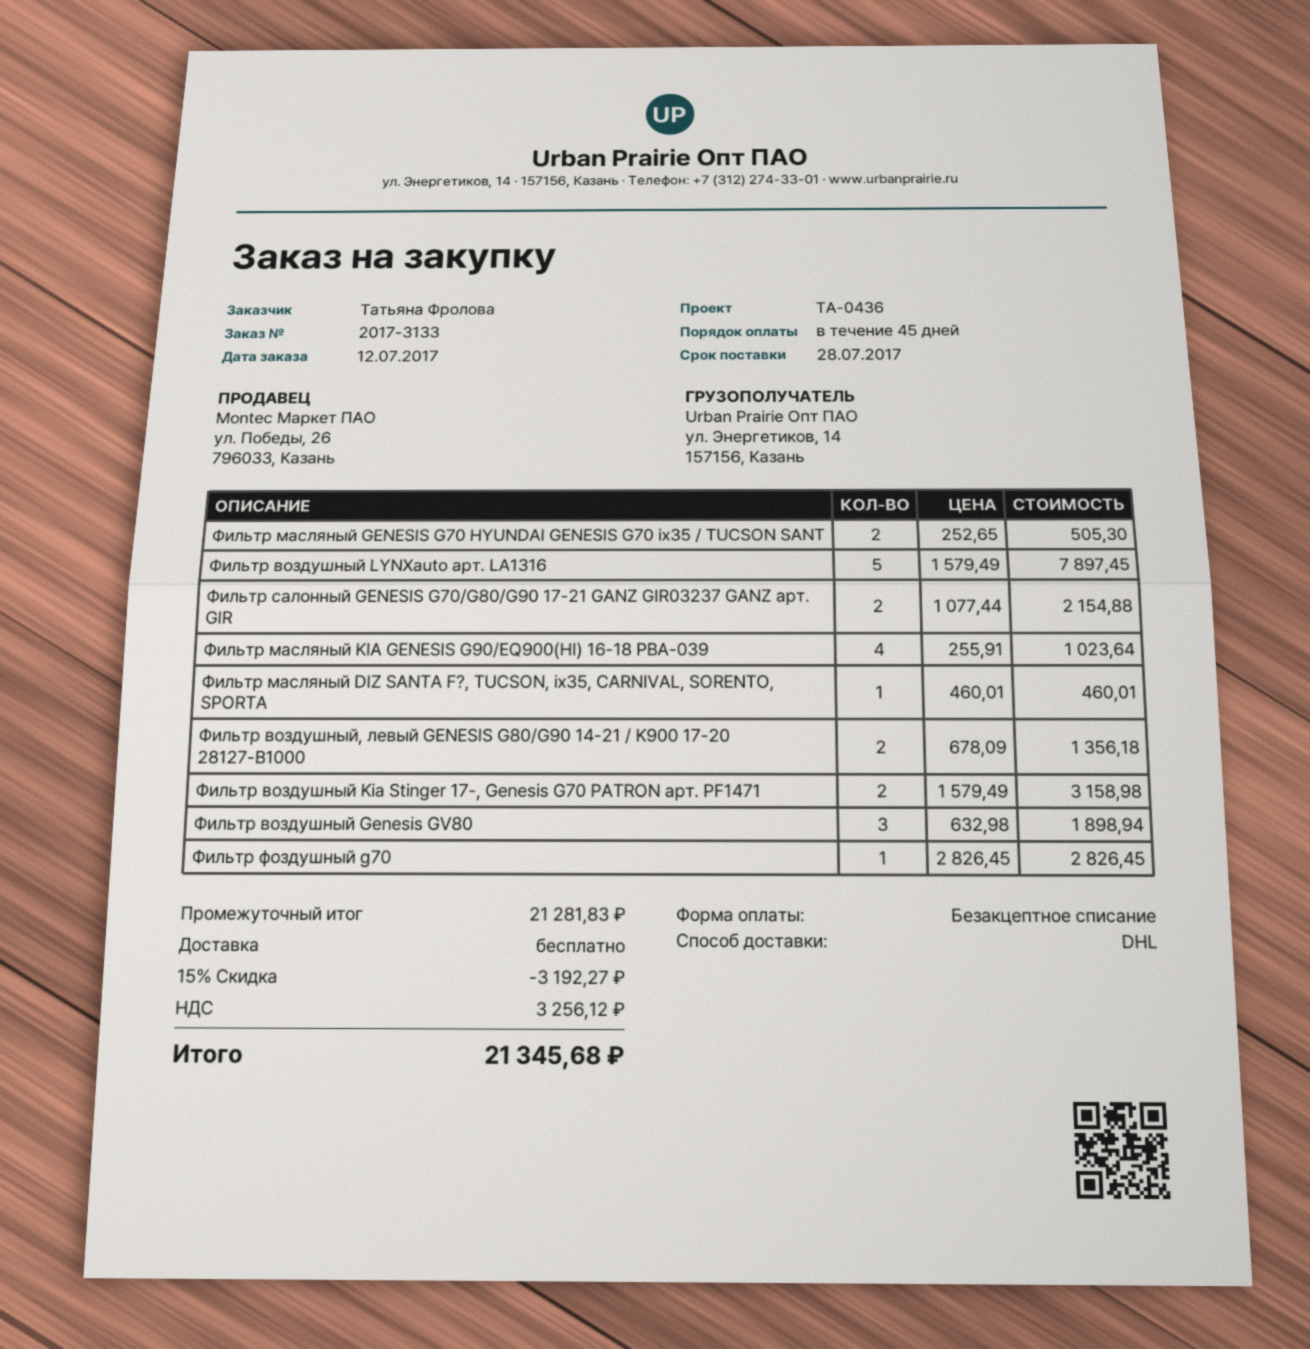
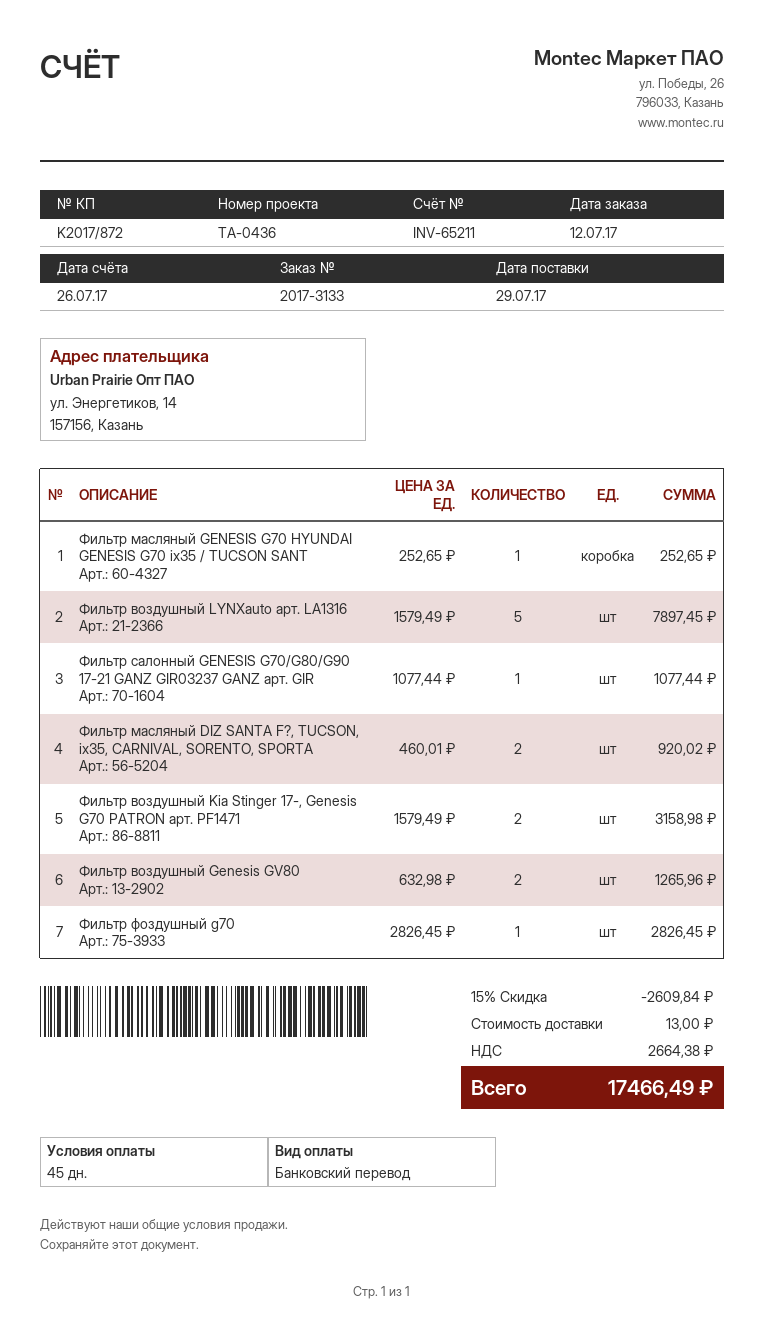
delivery date: 2017-07-28 -> 2017-07-29
payment method: direct debit -> bank transfer
Фильтр масляный GENESIS G70 HYUNDAI GENESIS G70 ix35 / TUCSON SANT: 2 x 252.65 = 505.30 -> 1 x 252.65 = 252.65
Фильтр салонный GENESIS G70/G80/G90 17-21 GANZ GIR03237 GANZ арт. GIR: 2 x 1077.44 = 2154.88 -> 1 x 1077.44 = 1077.44
Фильтр масляный KIA GENESIS G90/EQ900(HI) 16-18 PBA-039: 4 x 255.91 = 1023.64 -> none
Фильтр масляный DIZ SANTA F?, TUCSON, ix35, CARNIVAL, SORENTO, SPORTA: 1 x 460.01 = 460.01 -> 2 x 460.01 = 920.02
Фильтр воздушный, левый GENESIS G80/G90 14-21 / K900 17-20 28127-B1000: 2 x 678.09 = 1356.18 -> none
Фильтр воздушный Genesis GV80: 3 x 632.98 = 1898.94 -> 2 x 632.98 = 1265.96
discount: 15% = 3192.27 -> 15% = 2609.84
shipping: 0.00 -> 13.00
tax: 3256.12 -> 2664.38
total: 21345.68 -> 17466.49

